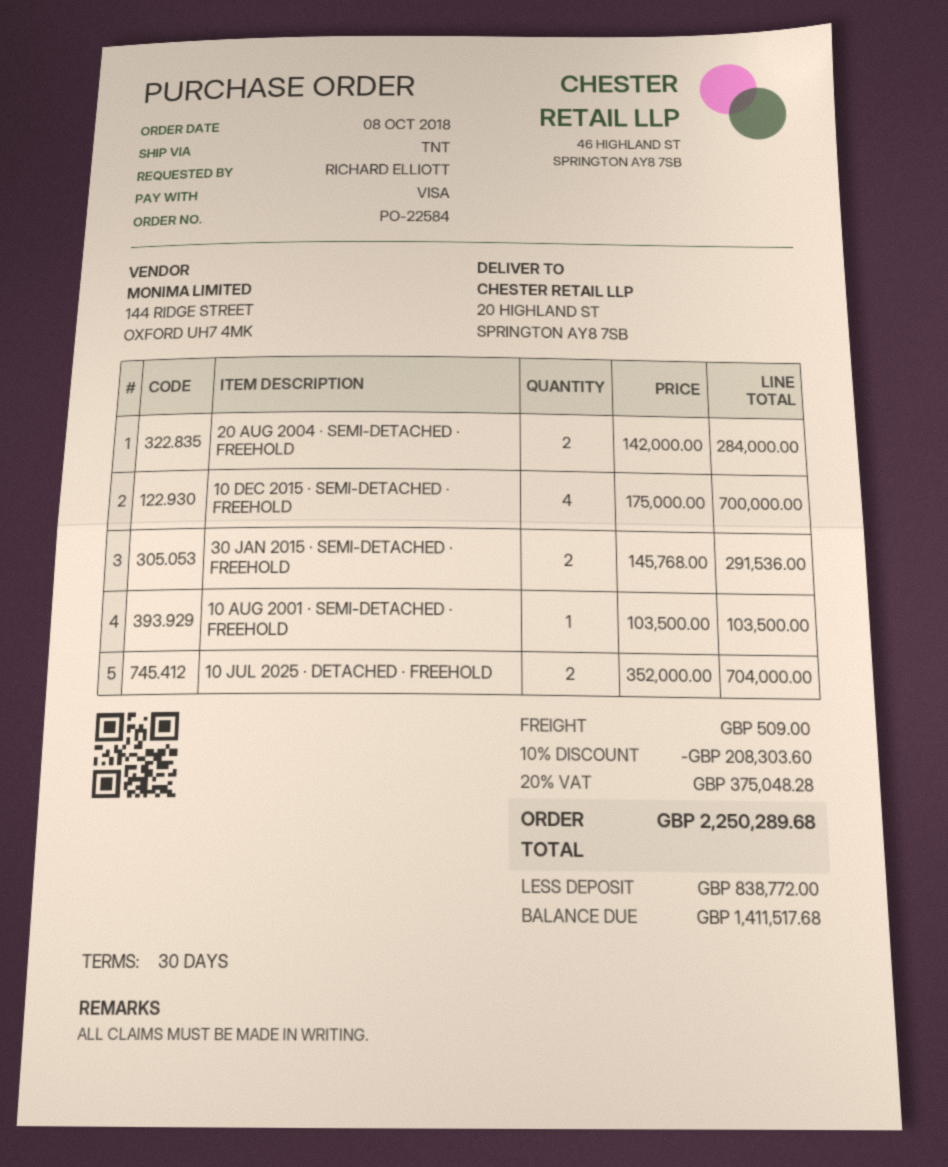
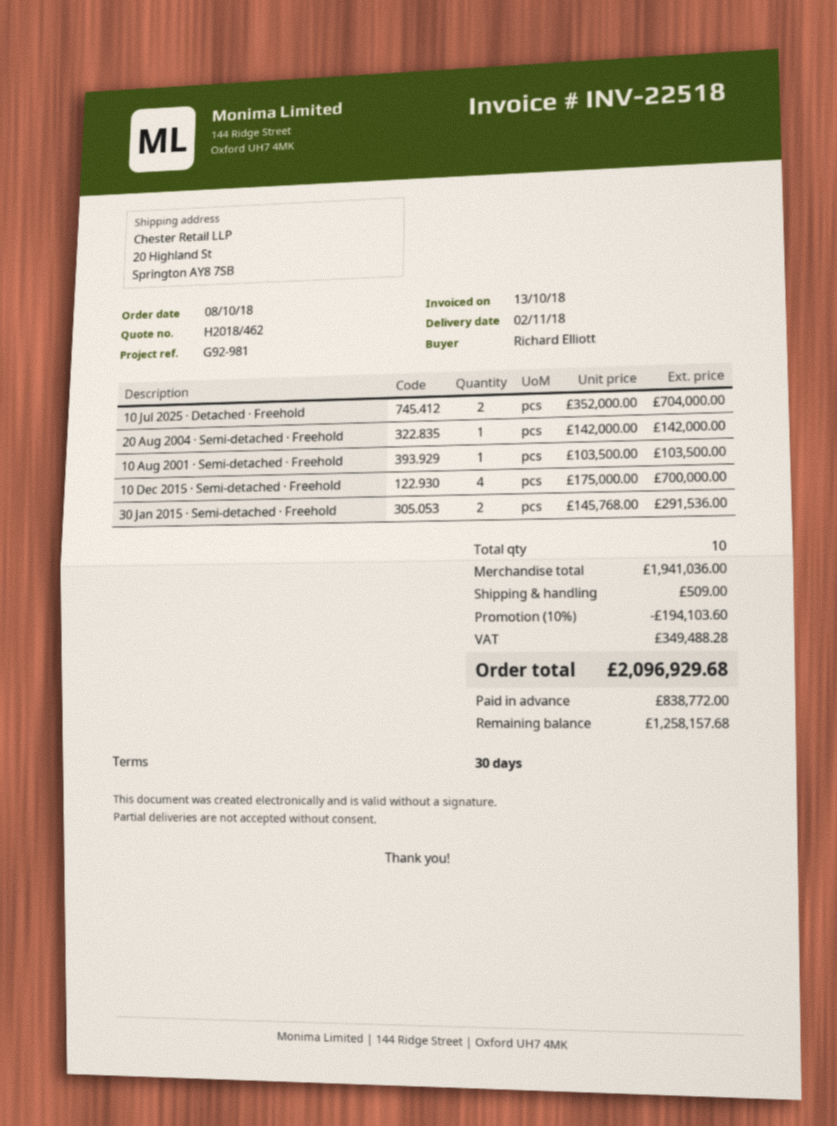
20 AUG 2004 · SEMI-DETACHED · FREEHOLD: 2 x 142000.00 = 284000.00 -> 1 x 142000.00 = 142000.00
discount: 10% = 208303.60 -> 10% = 194103.60
tax: 375048.28 -> 349488.28
total: 2250289.68 -> 2096929.68
balance: 1411517.68 -> 1258157.68

